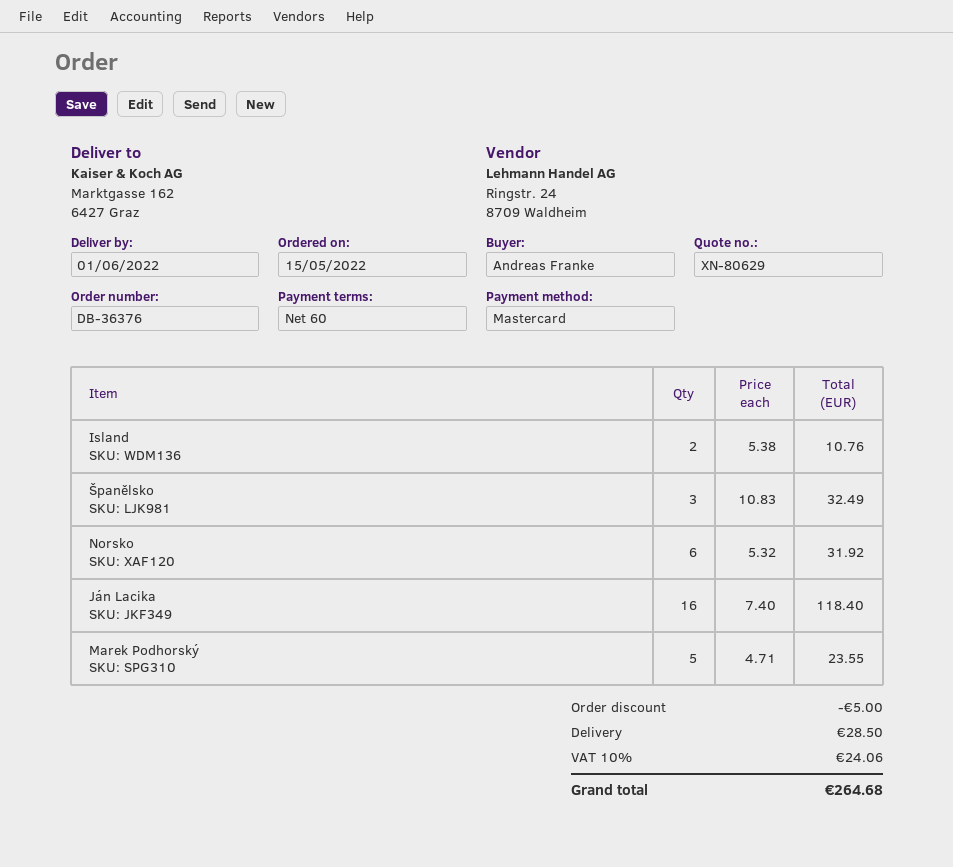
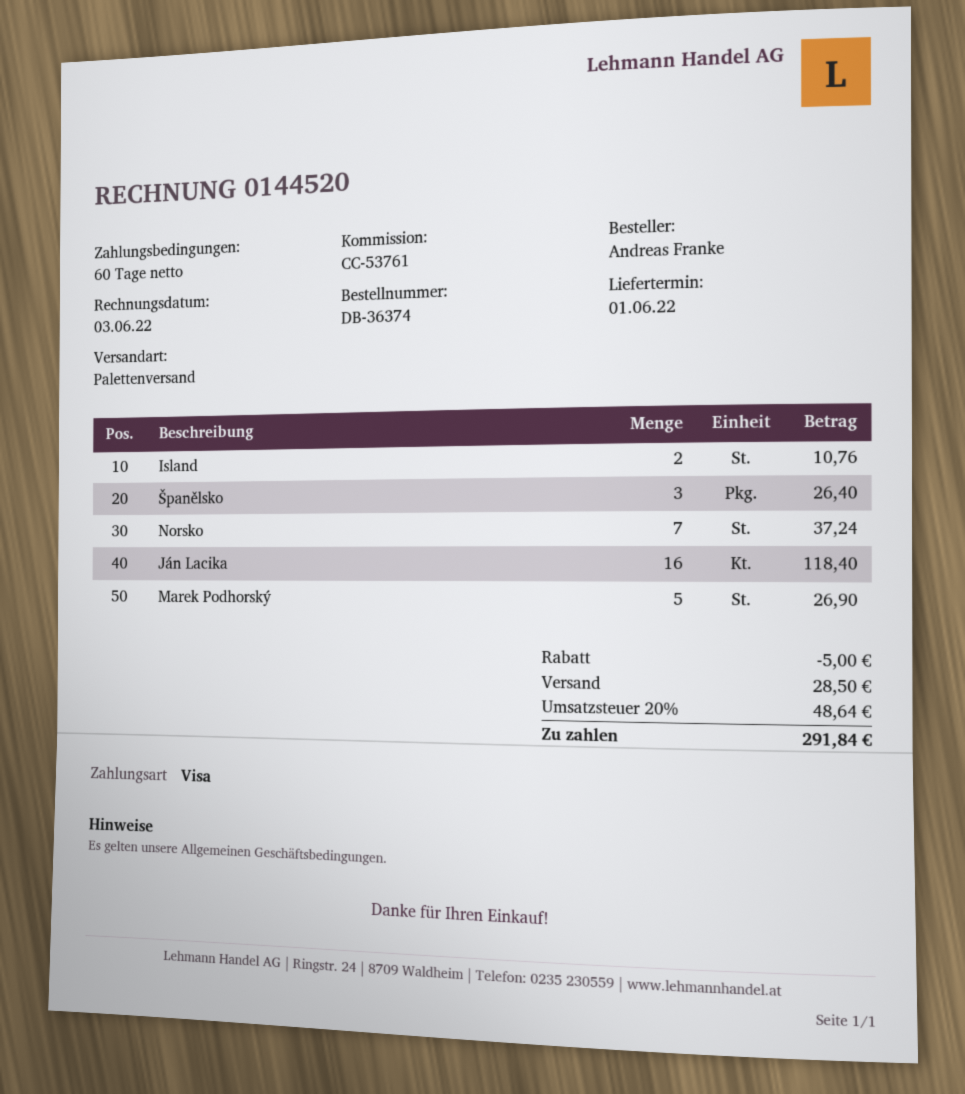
order number: DB-36376 -> DB-36374
payment method: Mastercard -> Visa
Španělsko: 3 for 32.49 -> 3 for 26.40
Norsko: 6 for 31.92 -> 7 for 37.24
Marek Podhorský: 5 for 23.55 -> 5 for 26.90
tax: 10% = 24.06 -> 20% = 48.64
total: 264.68 -> 291.84

